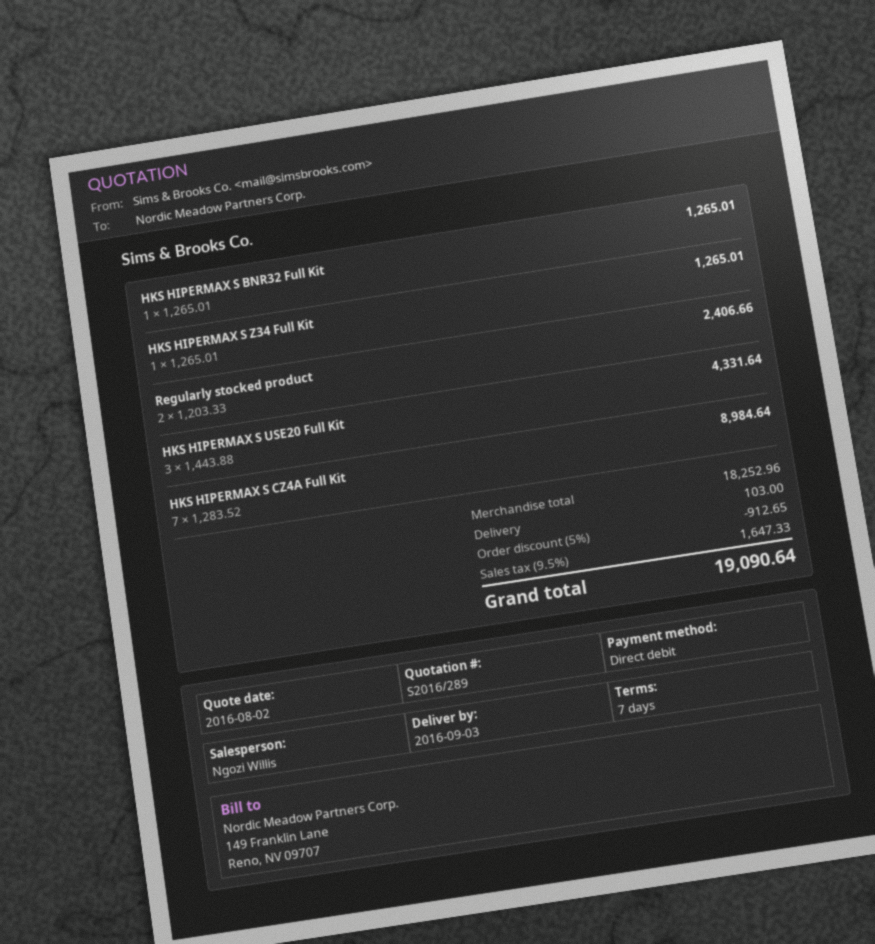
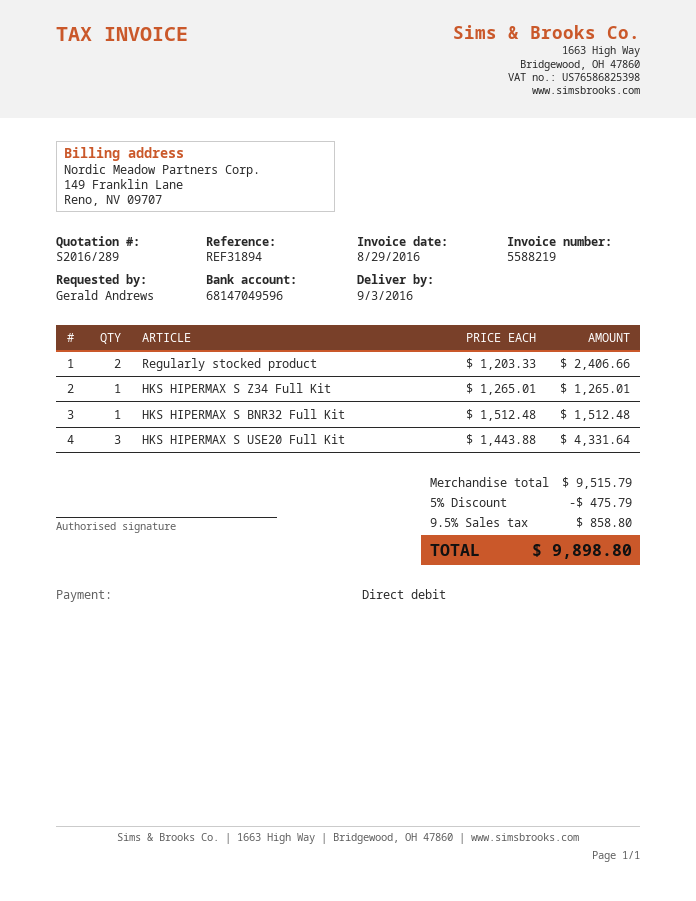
HKS HIPERMAX S BNR32 Full Kit: 1 x 1265.01 = 1265.01 -> 1 x 1512.48 = 1512.48
HKS HIPERMAX S CZ4A Full Kit: 7 x 1283.52 = 8984.64 -> none
subtotal: 18252.96 -> 9515.79
discount: 5% = 912.65 -> 5% = 475.79
shipping: 103.00 -> none
tax: 9.5% = 1647.33 -> 9.5% = 858.80
total: 19090.64 -> 9898.80

